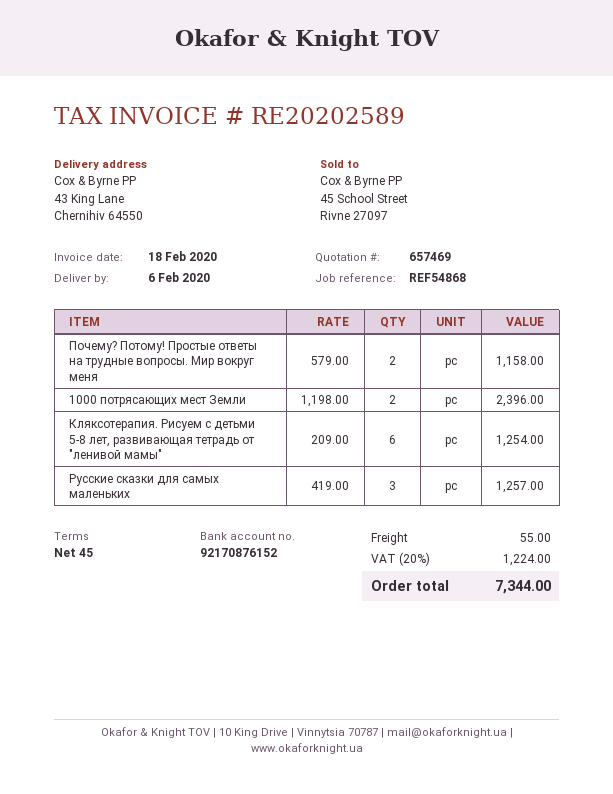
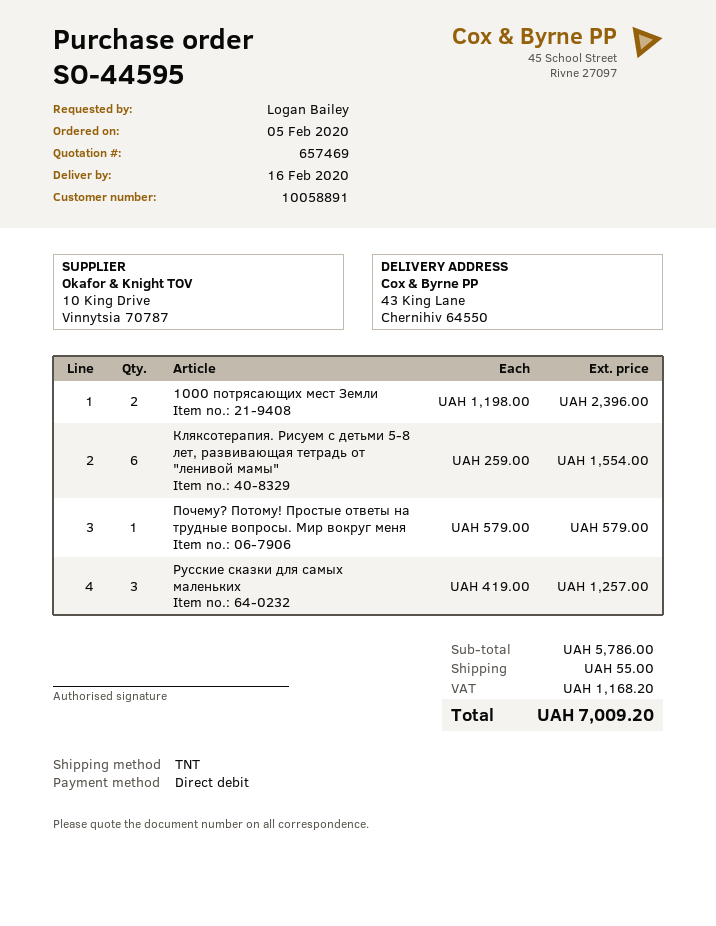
delivery date: 2020-02-06 -> 2020-02-16
Почему? Потому! Простые ответы на трудные вопросы. Мир вокруг меня: 2 x 579.00 = 1158.00 -> 1 x 579.00 = 579.00
Кляксотерапия. Рисуем с детьми 5-8 лет, развивающая тетрадь от "ленивой мамы": 6 x 209.00 = 1254.00 -> 6 x 259.00 = 1554.00
tax: 1224.00 -> 1168.20
total: 7344.00 -> 7009.20

